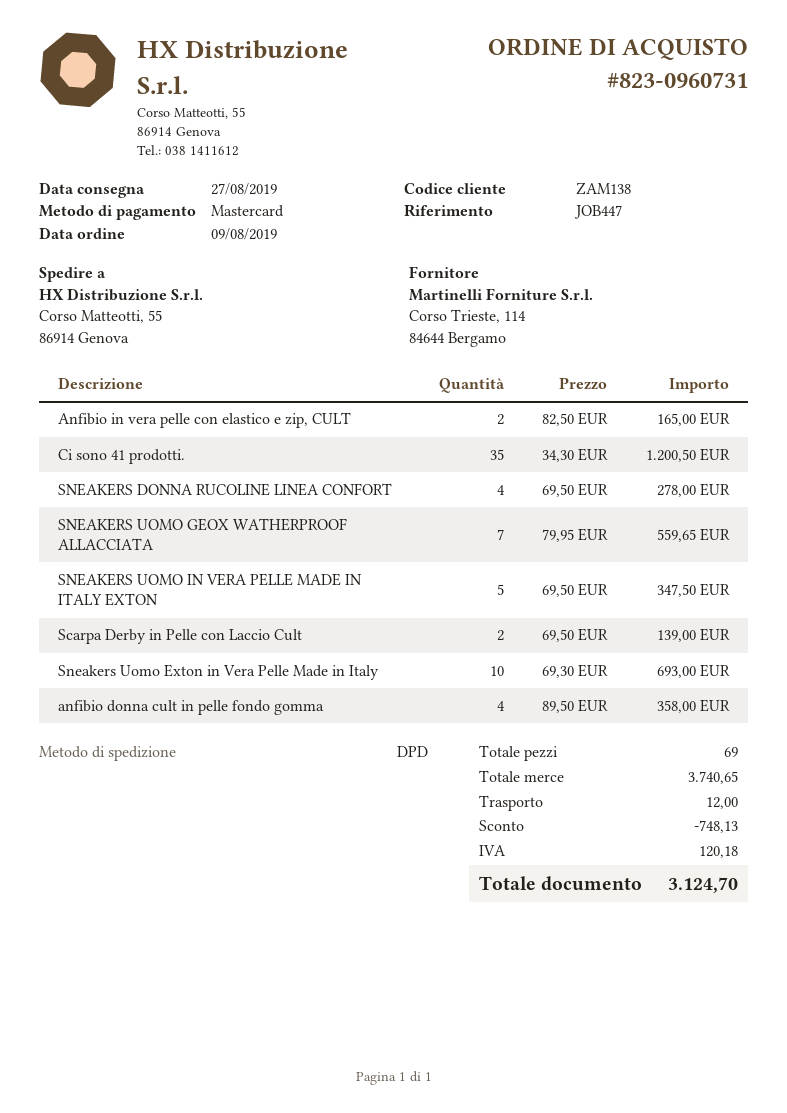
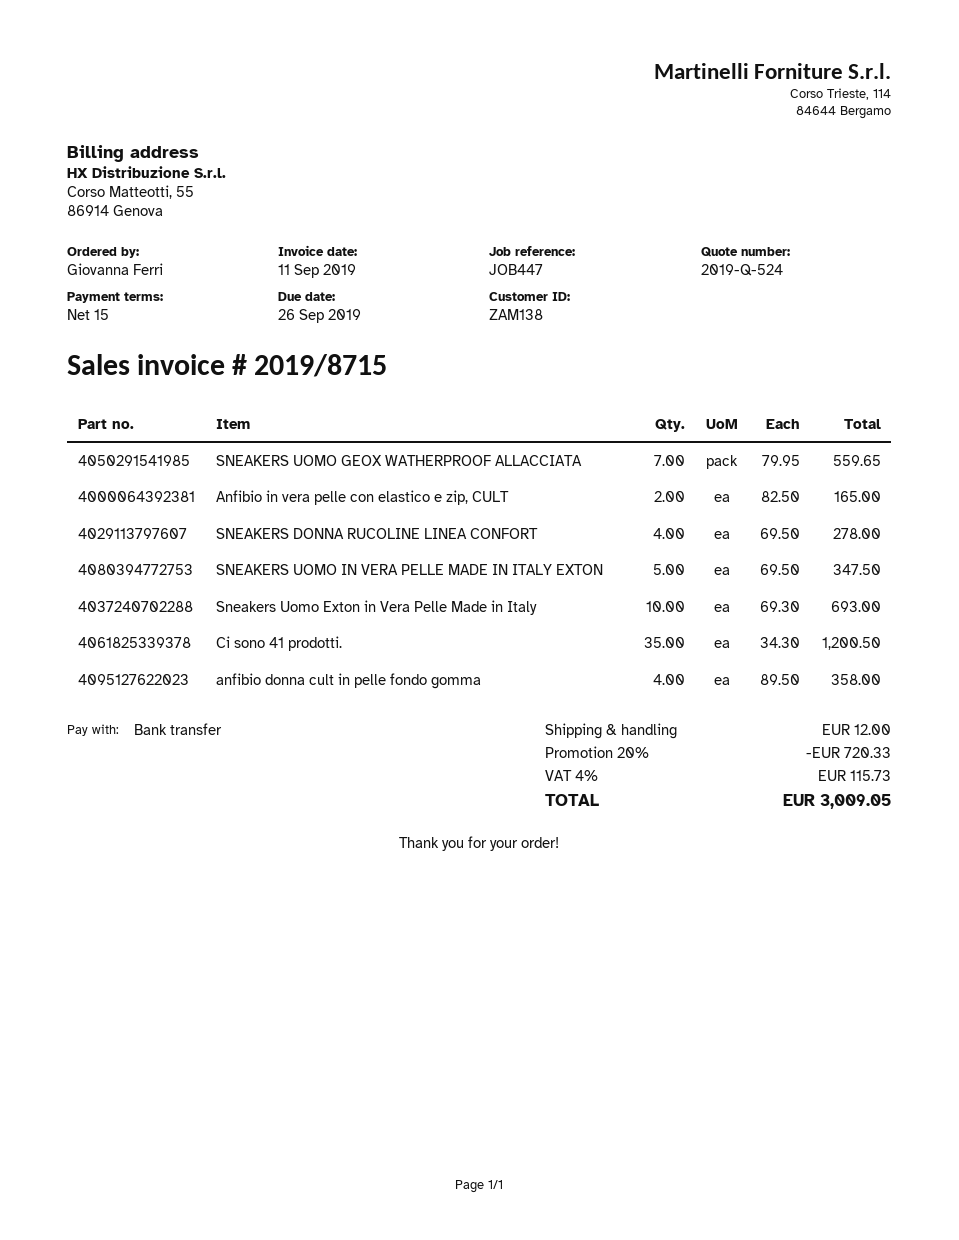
payment method: Mastercard -> bank transfer
Scarpa Derby in Pelle con Laccio Cult: 2 x 69.50 = 139.00 -> none
discount: 748.13 -> 720.33
tax: 120.18 -> 115.73
total: 3124.70 -> 3009.05

